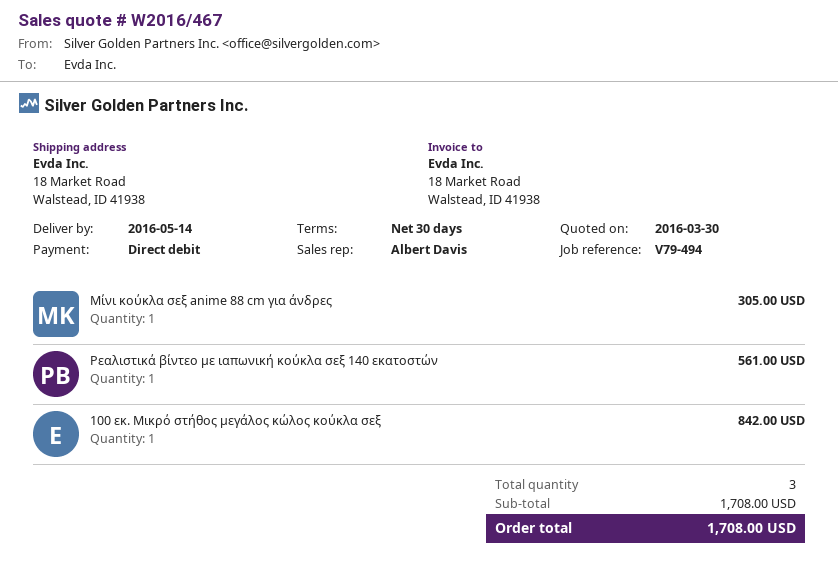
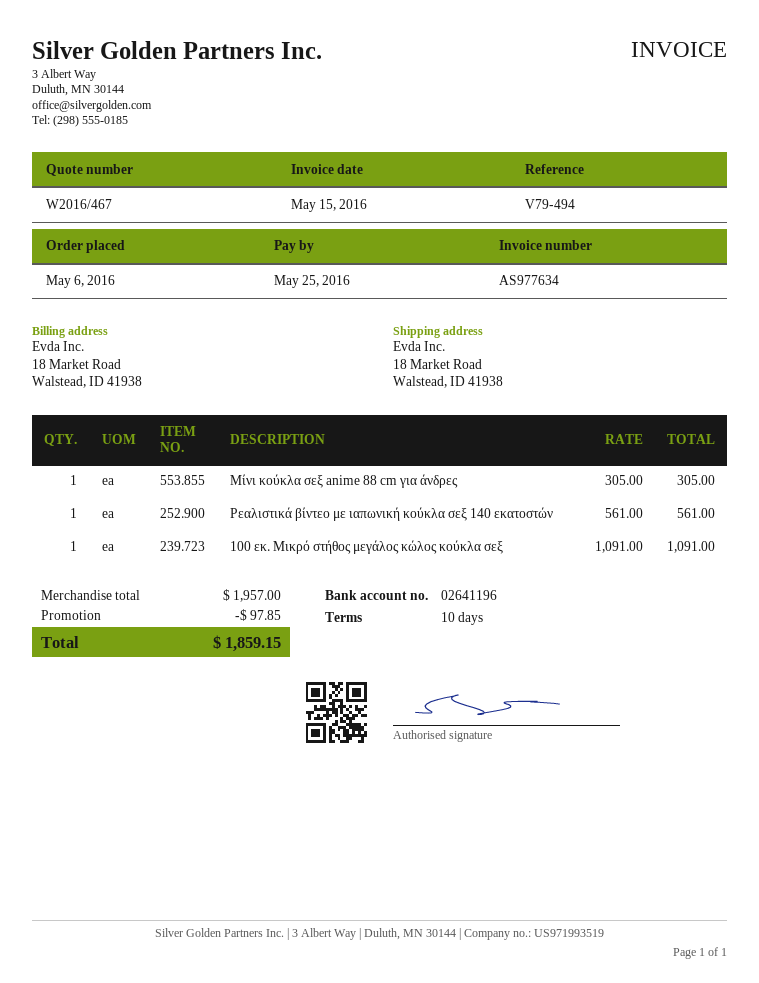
payment terms: 30 days -> 10 days
100 εκ. Μικρό στήθος μεγάλος κώλος κούκλα σεξ: 1 for 842.00 -> 1 for 1091.00
subtotal: 1708.00 -> 1957.00
discount: none -> 97.85
total: 1708.00 -> 1859.15

